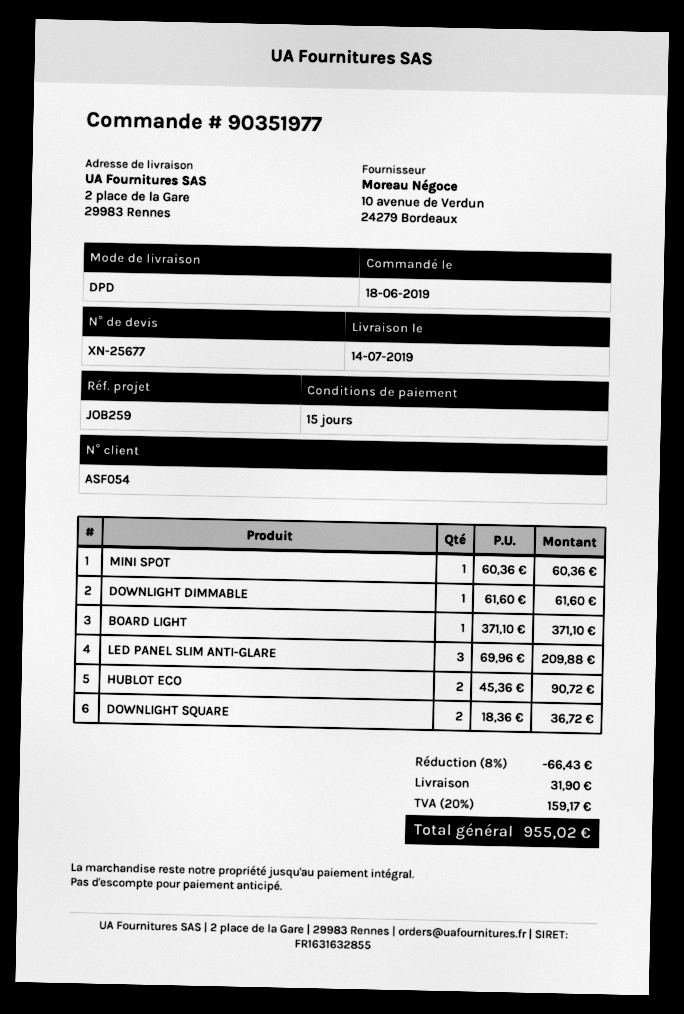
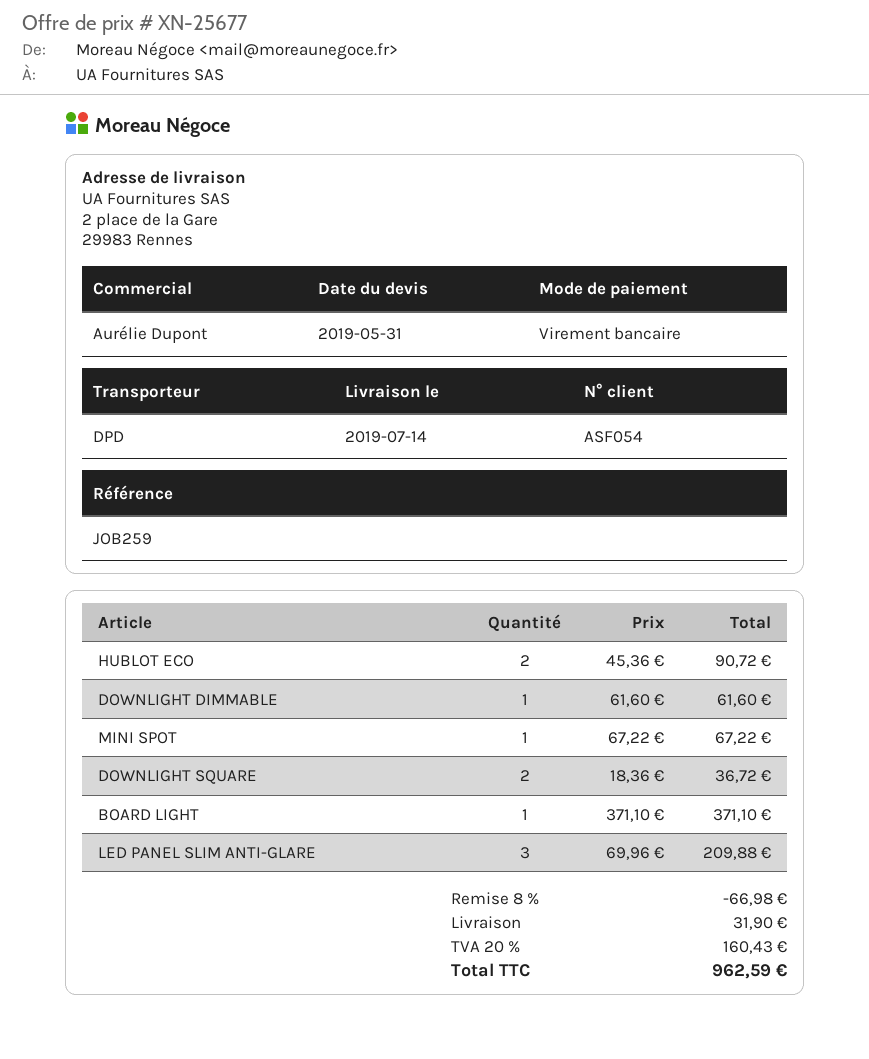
MINI SPOT: 1 x 60.36 = 60.36 -> 1 x 67.22 = 67.22
discount: 8% = 66.43 -> 8% = 66.98
tax: 20% = 159.17 -> 20% = 160.43
total: 955.02 -> 962.59

